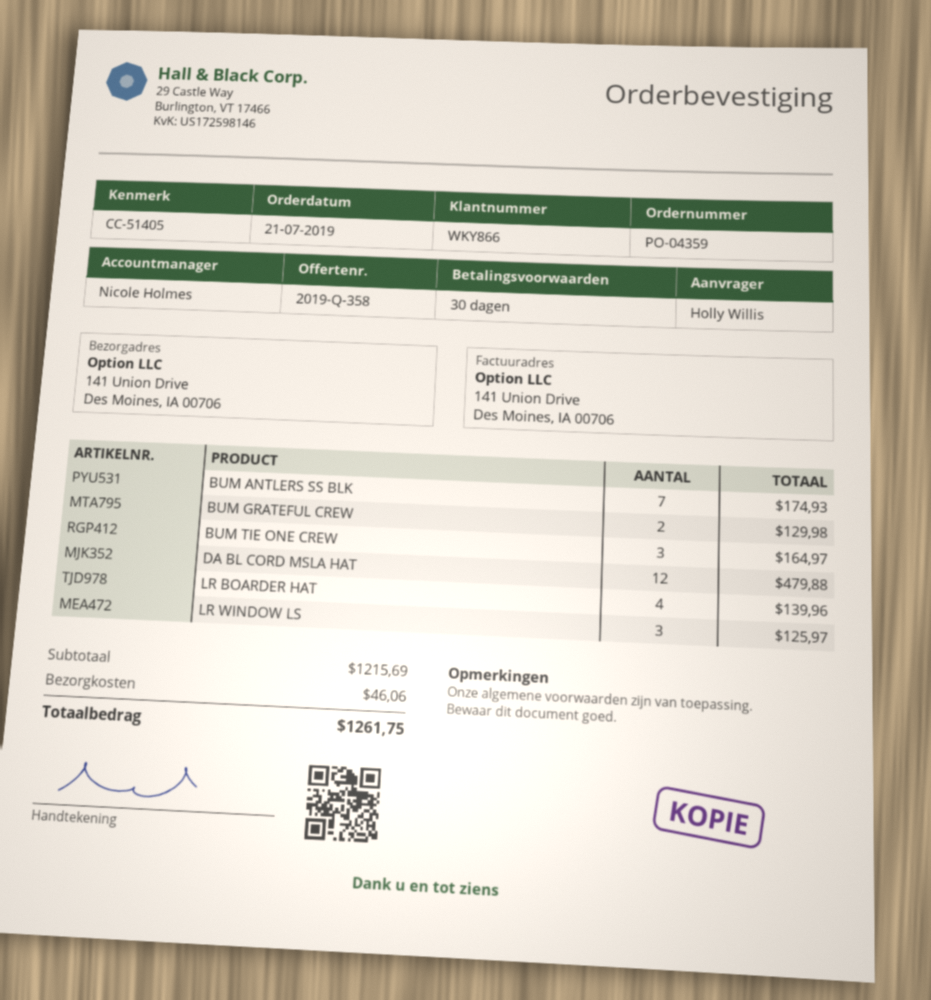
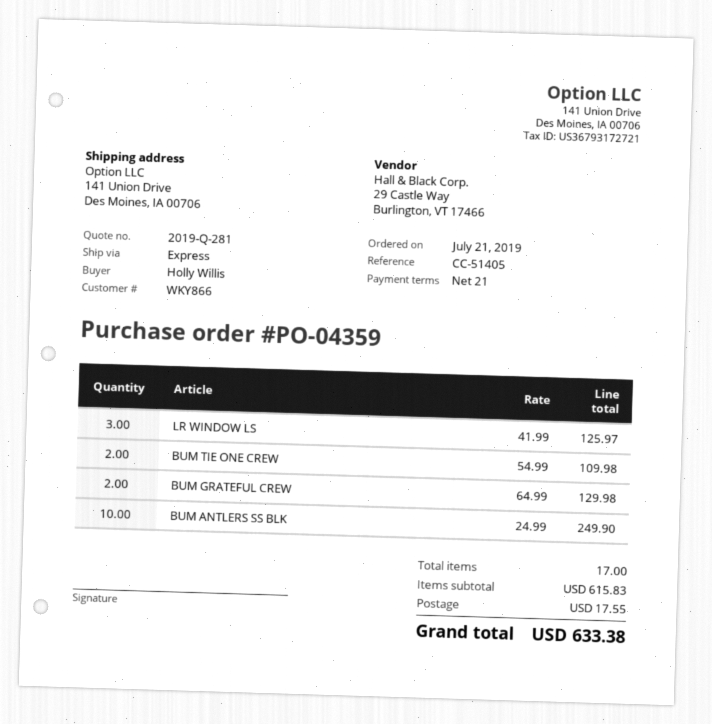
quote number: 2019-Q-358 -> 2019-Q-281
payment terms: 30 days -> 21 days
BUM ANTLERS SS BLK: 7 for 174.93 -> 10 for 249.90
BUM TIE ONE CREW: 3 for 164.97 -> 2 for 109.98
DA BL CORD MSLA HAT: 12 for 479.88 -> none
LR BOARDER HAT: 4 for 139.96 -> none
subtotal: 1215.69 -> 615.83
shipping: 46.06 -> 17.55
total: 1261.75 -> 633.38

